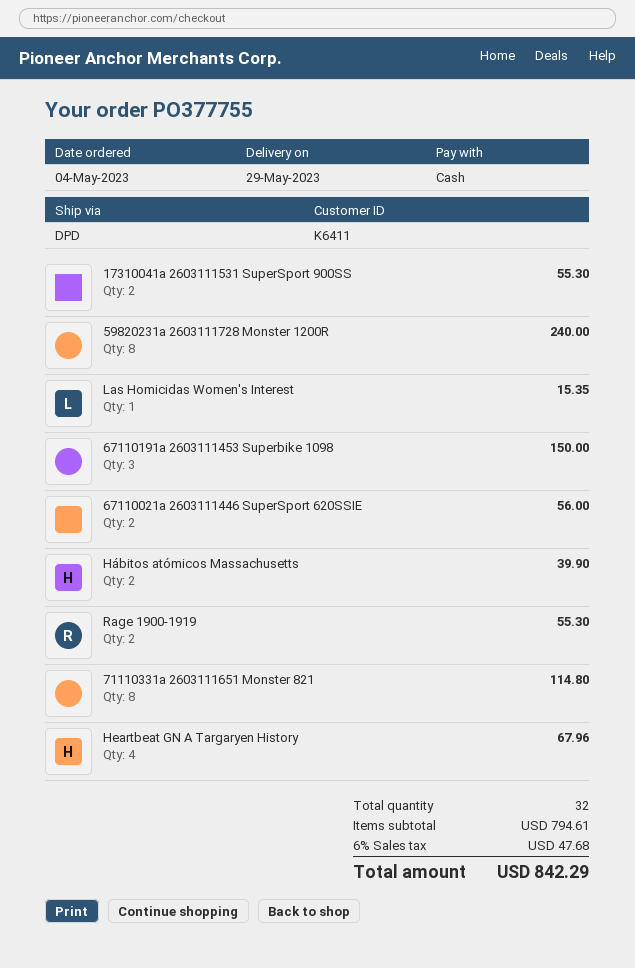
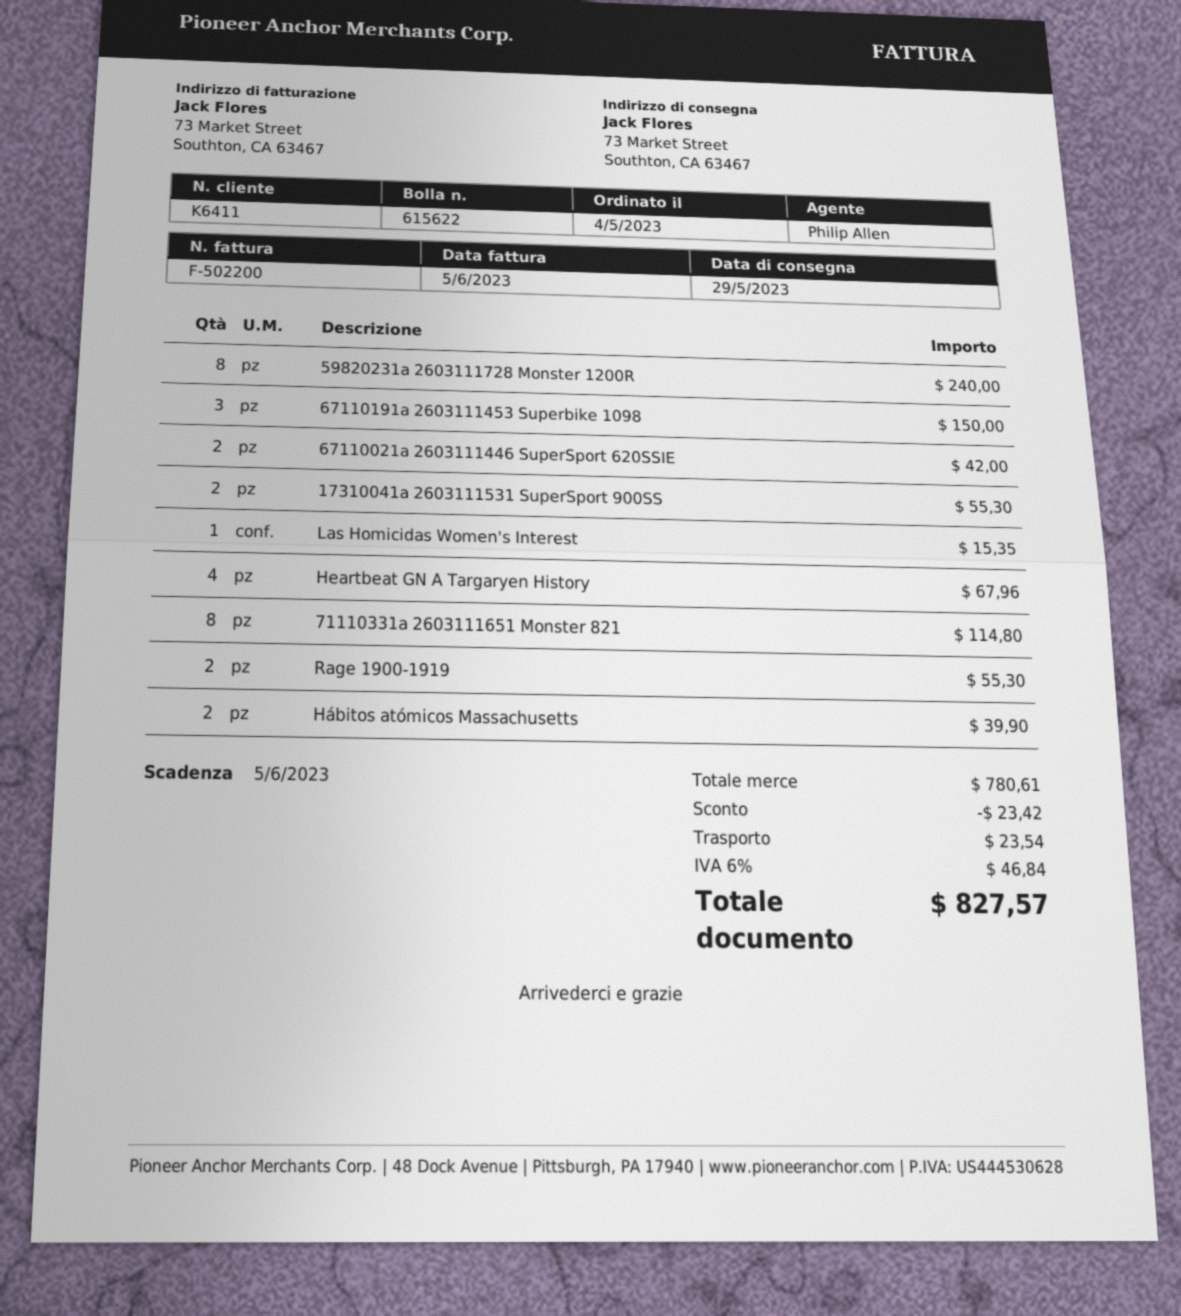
67110021a 2603111446 SuperSport 620SSIE: 2 for 56.00 -> 2 for 42.00
subtotal: 794.61 -> 780.61
discount: none -> 23.42
shipping: none -> 23.54
tax: 6% = 47.68 -> 6% = 46.84
total: 842.29 -> 827.57

